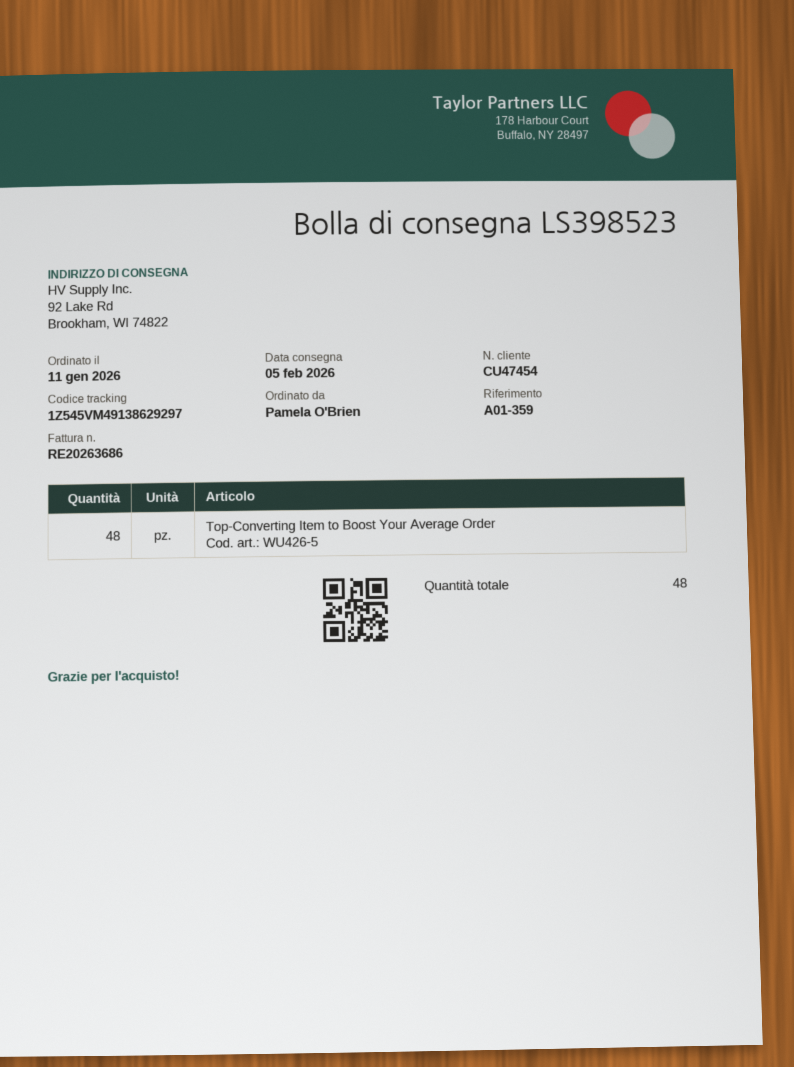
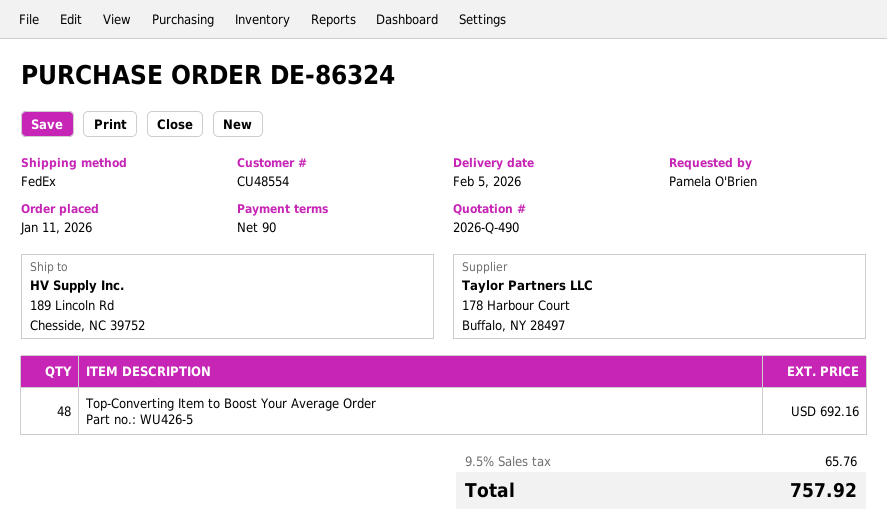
customer number: CU47454 -> CU48554
ship to: 92 Lake Rd, Brookham, WI 74822 -> 189 Lincoln Rd, Chesside, NC 39752

